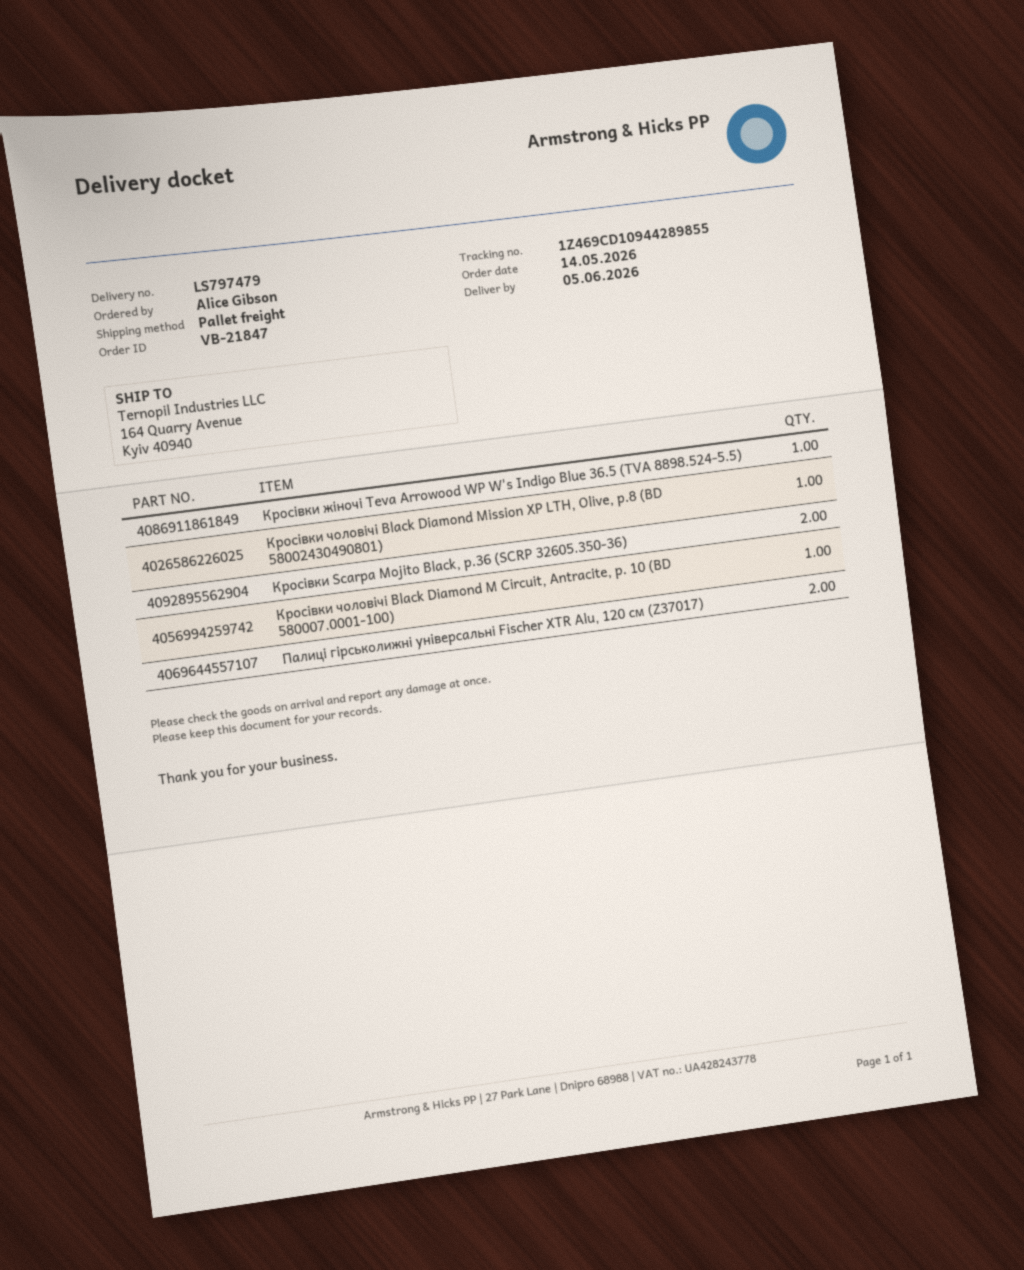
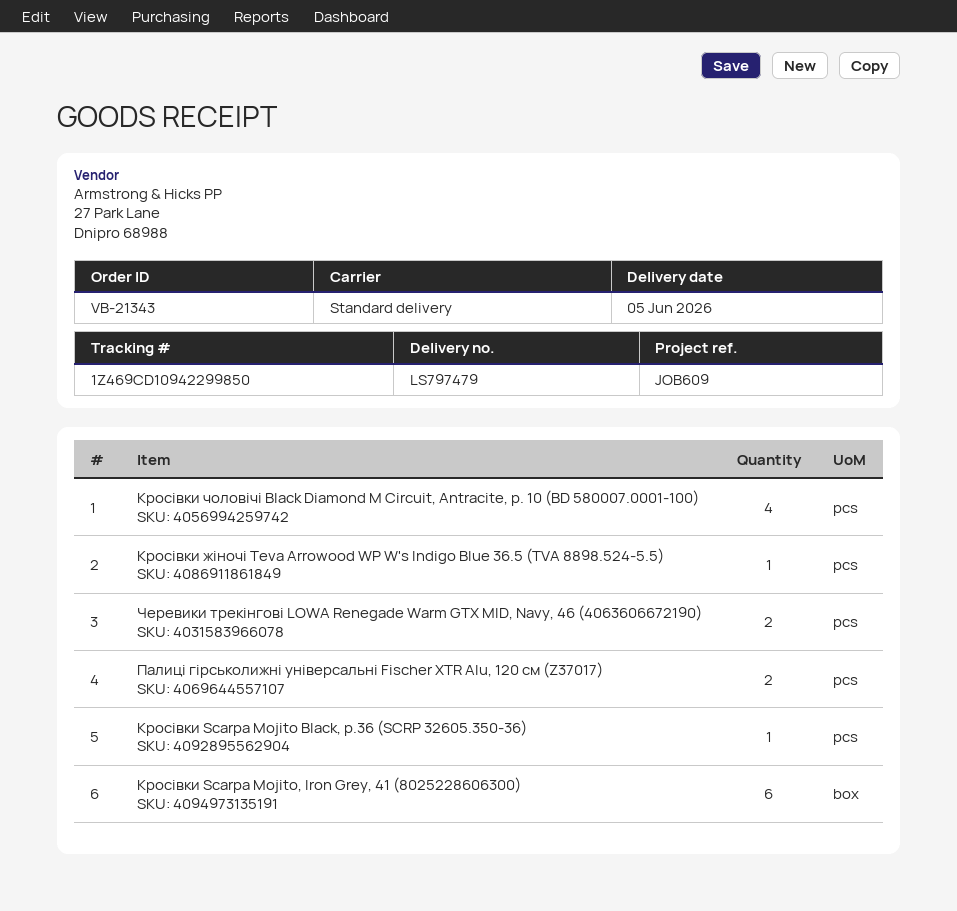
order number: VB-21847 -> VB-21343
shipping method: pallet freight -> standard
tracking number: 1Z469CD10944289855 -> 1Z469CD10942299850
Кросівки чоловічі Black Diamond Mission XP LTH, Olive, р.8 (BD 58002430490801): 1 -> none
Кросівки Scarpa Mojito Black, р.36 (SCRP 32605.350-36): 2 -> 1
Кросівки чоловічі Black Diamond M Circuit, Antracite, р. 10 (BD 580007.0001-100): 1 -> 4
Черевики трекінгові LOWA Renegade Warm GTX MID, Navy, 46 (4063606672190): none -> 2
Кросівки Scarpa Mojito, Iron Grey, 41 (8025228606300): none -> 6

